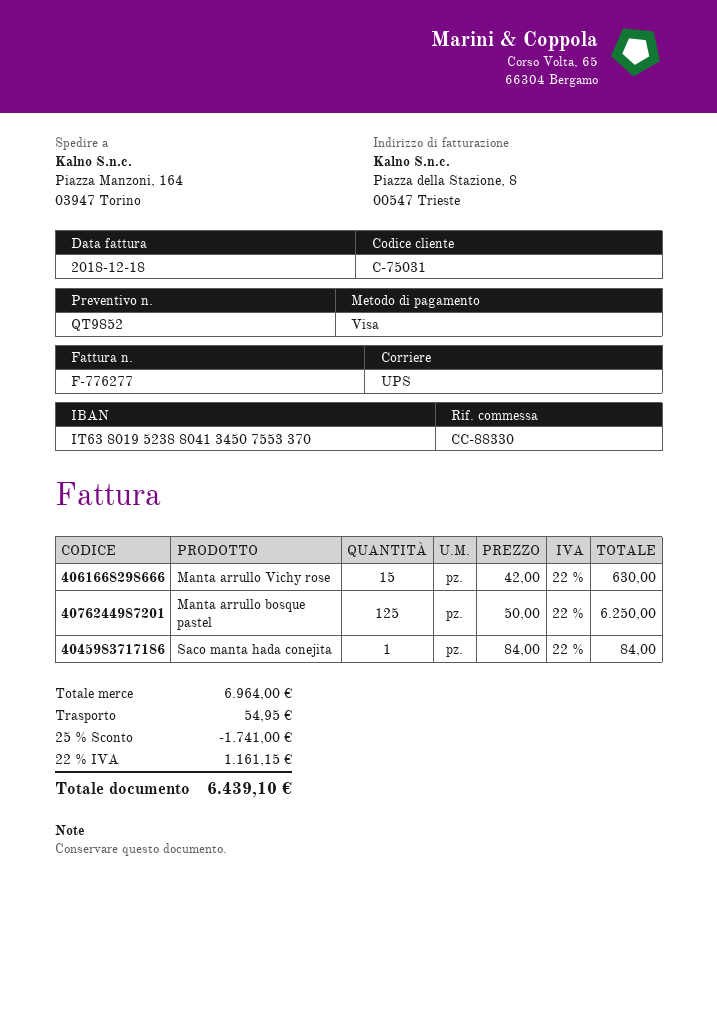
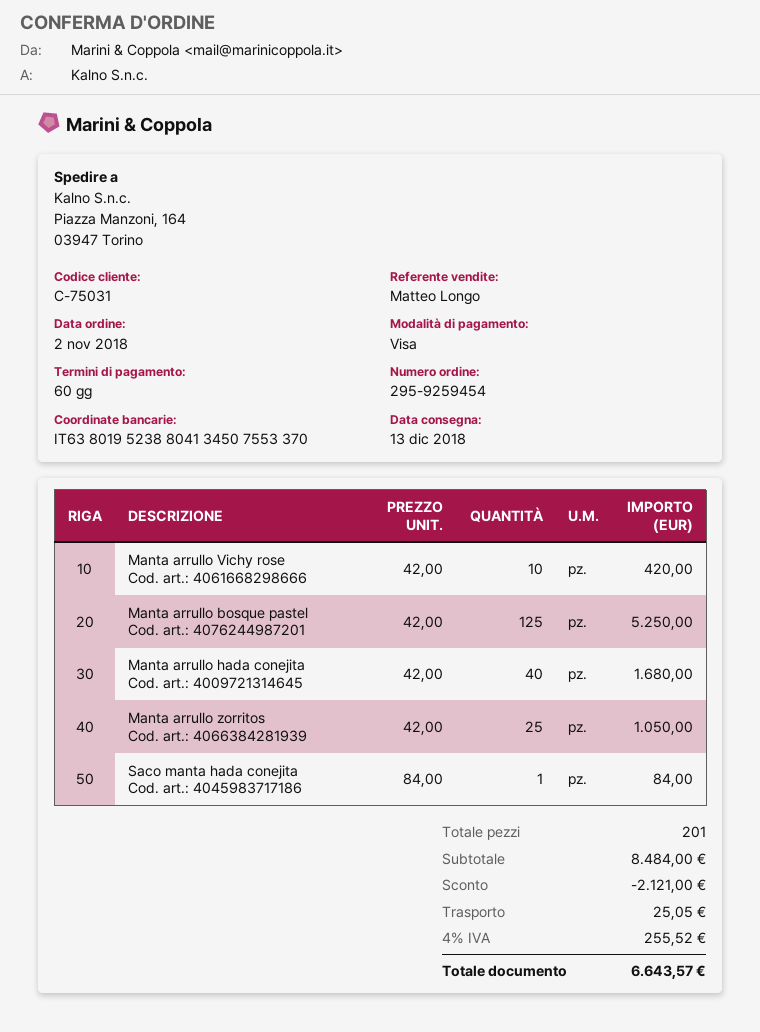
Manta arrullo Vichy rose: 15 x 42.00 = 630.00 -> 10 x 42.00 = 420.00
Manta arrullo bosque pastel: 125 x 50.00 = 6250.00 -> 125 x 42.00 = 5250.00
Manta arrullo hada conejita: none -> 40 x 42.00 = 1680.00
Manta arrullo zorritos: none -> 25 x 42.00 = 1050.00
subtotal: 6964.00 -> 8484.00
discount: 1741.00 -> 2121.00
shipping: 54.95 -> 25.05
tax: 22% = 1161.15 -> 4% = 255.52
total: 6439.10 -> 6643.57

